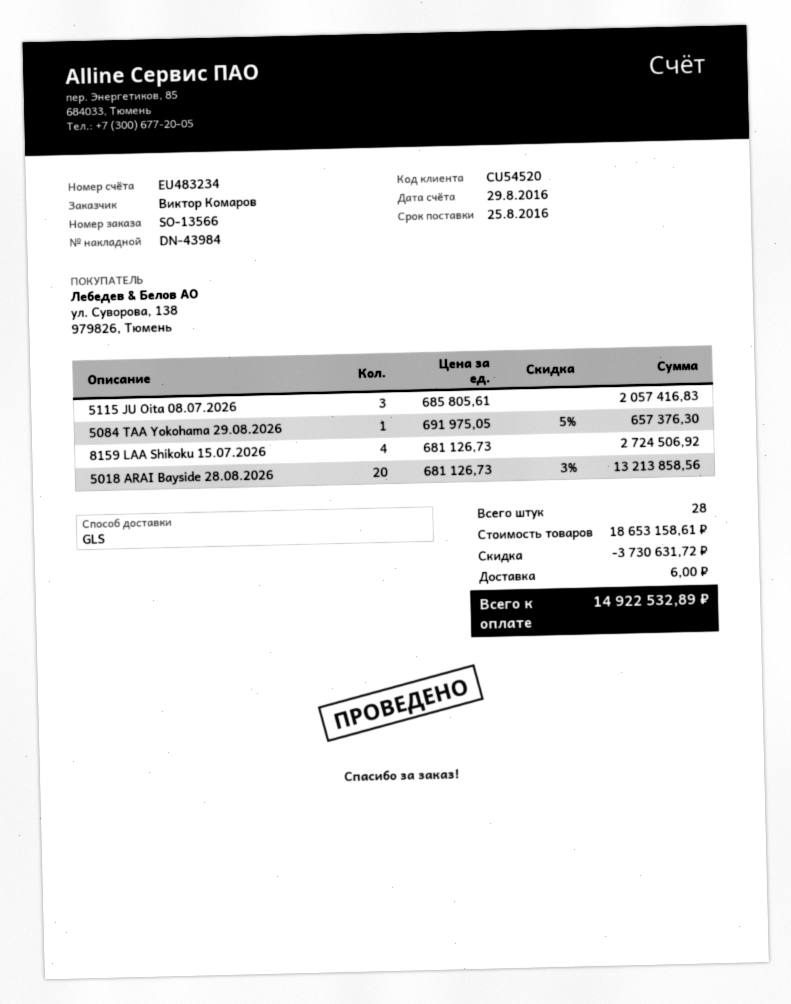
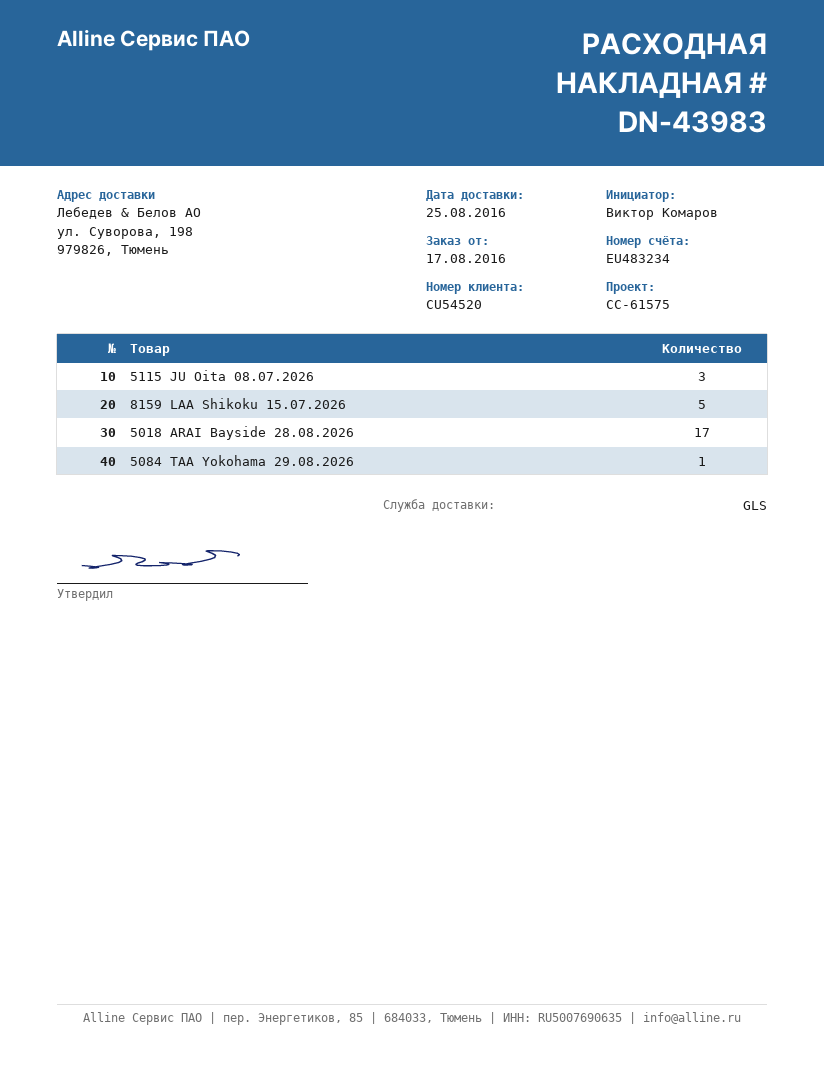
delivery note number: DN-43984 -> DN-43983
8159 LAA Shikoku 15.07.2026: 4 -> 5
5018 ARAI Bayside 28.08.2026: 20 -> 17

